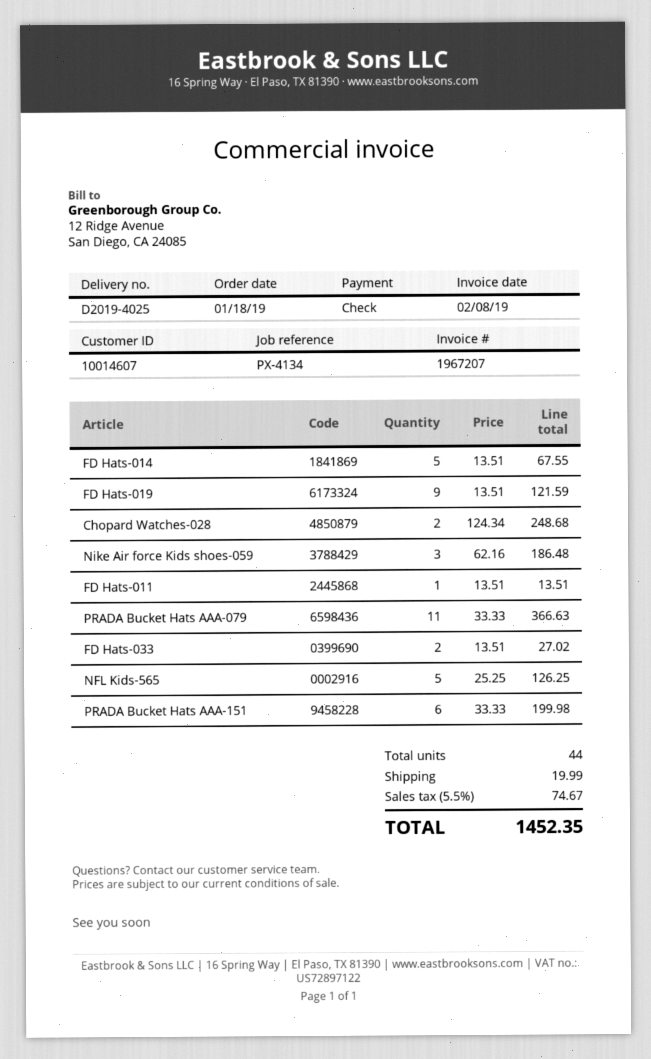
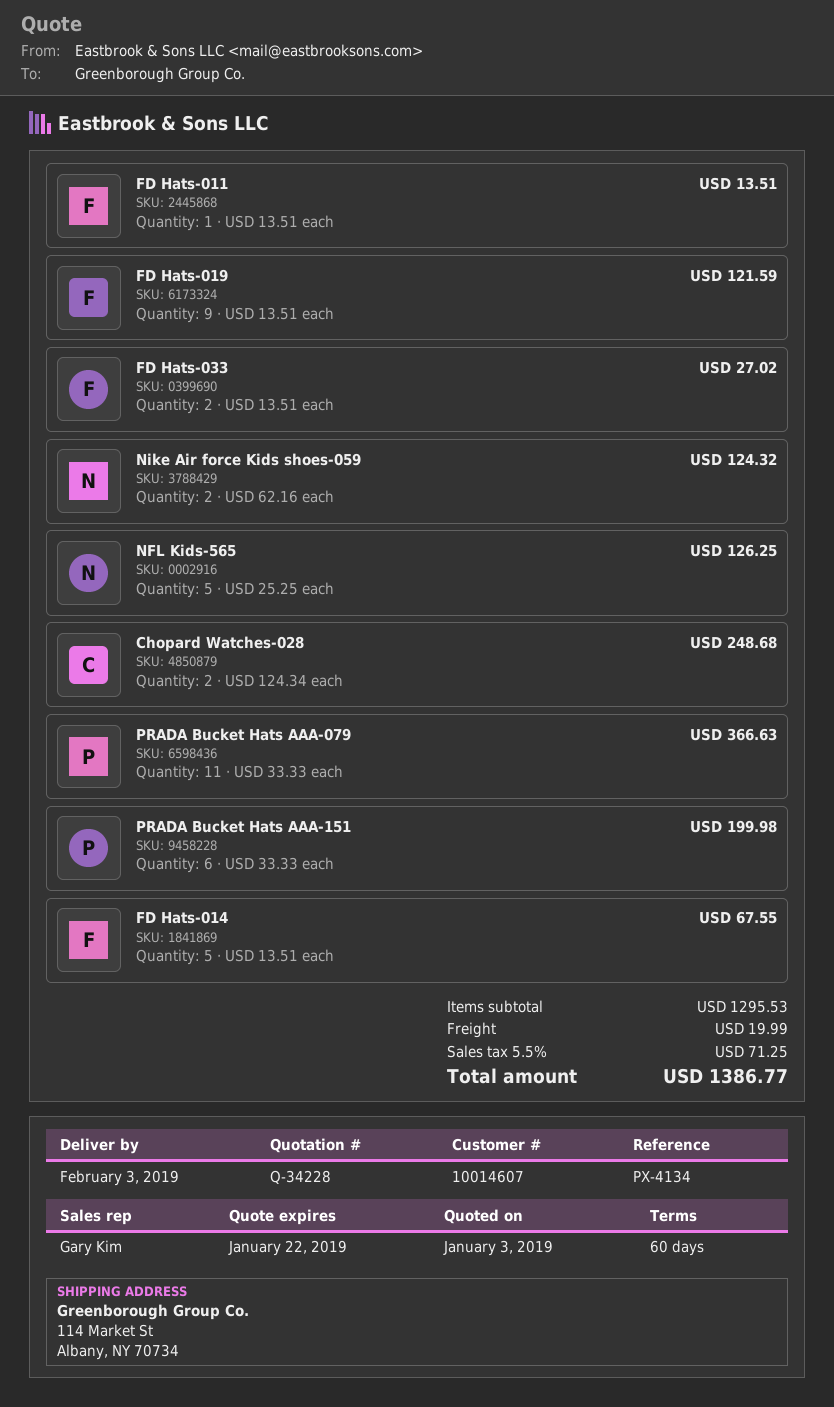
Nike Air force Kids shoes-059: 3 x 62.16 = 186.48 -> 2 x 62.16 = 124.32
tax: 5.5% = 74.67 -> 5.5% = 71.25
total: 1452.35 -> 1386.77

